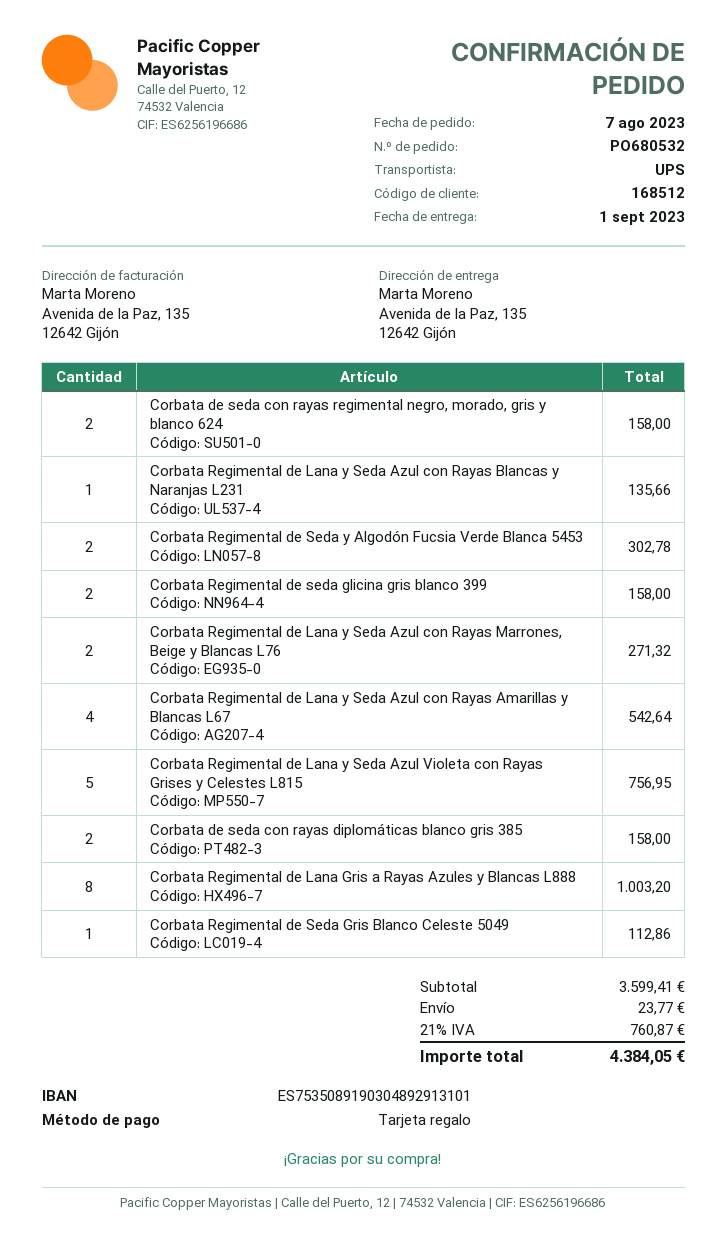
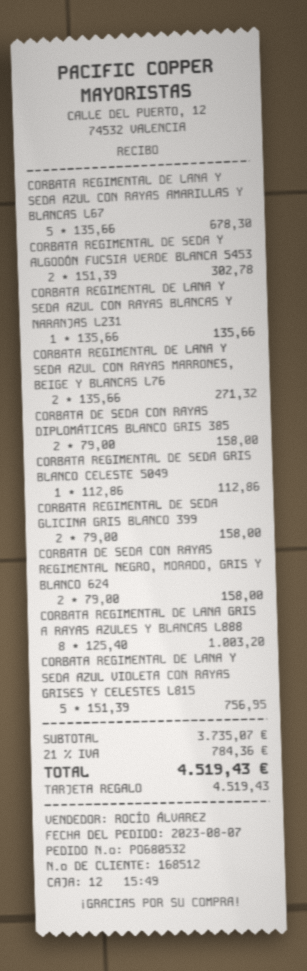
Corbata Regimental de Lana y Seda Azul con Rayas Amarillas y Blancas L67: 4 for 542.64 -> 5 for 678.30
subtotal: 3599.41 -> 3735.07
shipping: 23.77 -> none
tax: 21% = 760.87 -> 21% = 784.36
total: 4384.05 -> 4519.43

